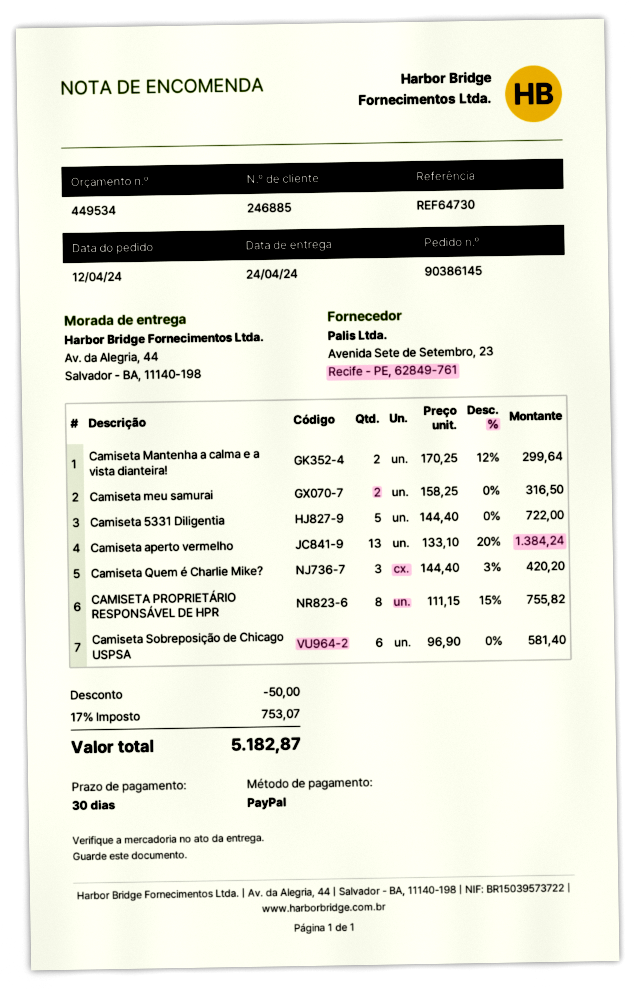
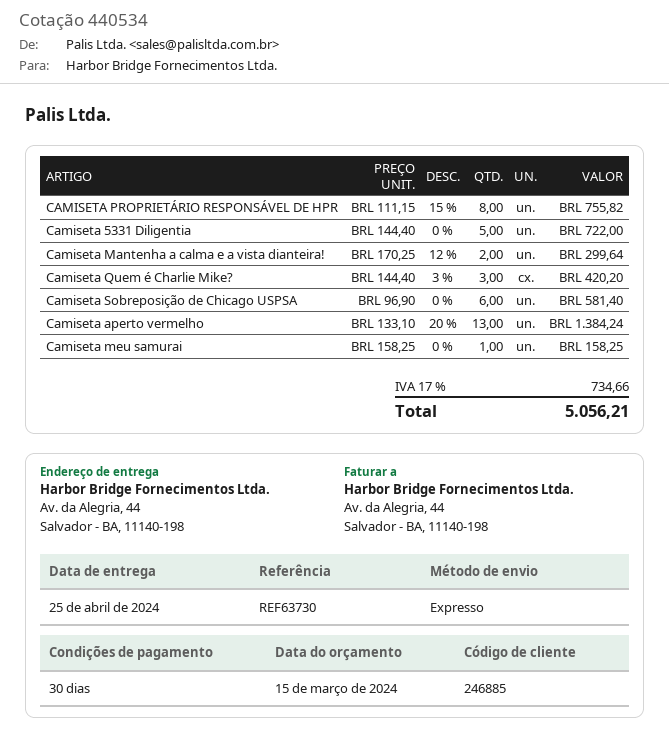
quote number: 449534 -> 440534
delivery date: 2024-04-24 -> 2024-04-25
reference: REF64730 -> REF63730
Camiseta meu samurai: 2 x 158.25 = 316.50 -> 1 x 158.25 = 158.25
discount: 50.00 -> none
tax: 17% = 753.07 -> 17% = 734.66
total: 5182.87 -> 5056.21

